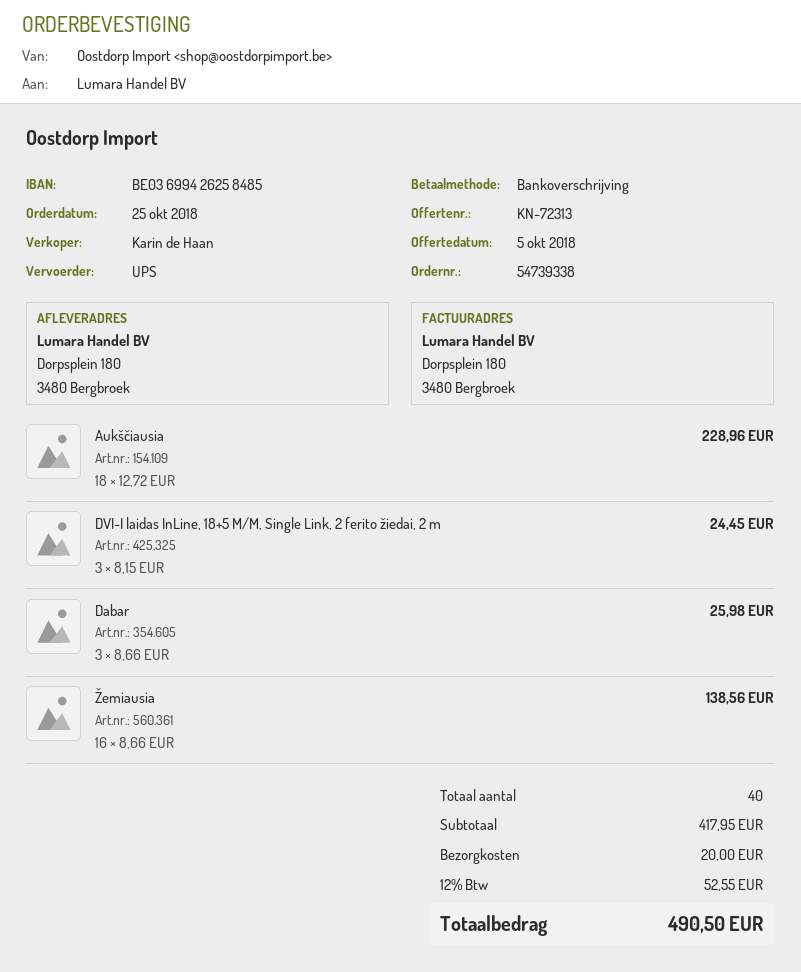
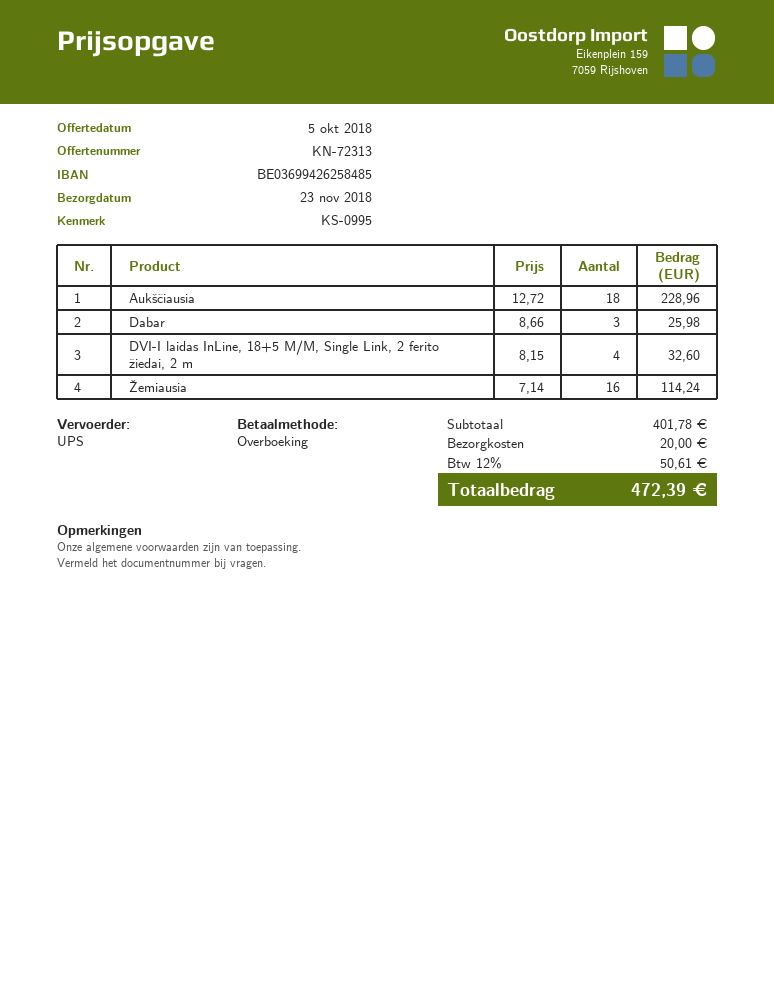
DVI-I laidas InLine, 18+5 M/M, Single Link, 2 ferito žiedai, 2 m: 3 x 8.15 = 24.45 -> 4 x 8.15 = 32.60
Žemiausia: 16 x 8.66 = 138.56 -> 16 x 7.14 = 114.24
subtotal: 417.95 -> 401.78
tax: 12% = 52.55 -> 12% = 50.61
total: 490.50 -> 472.39

